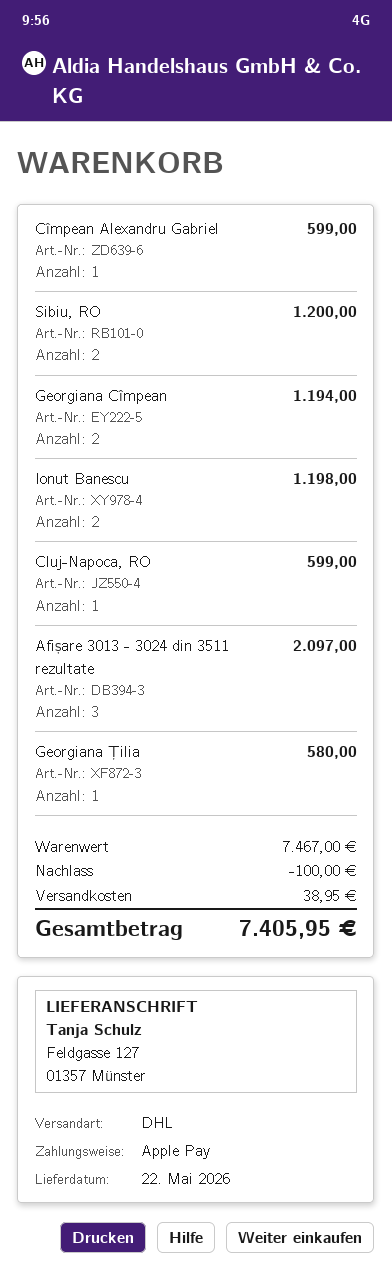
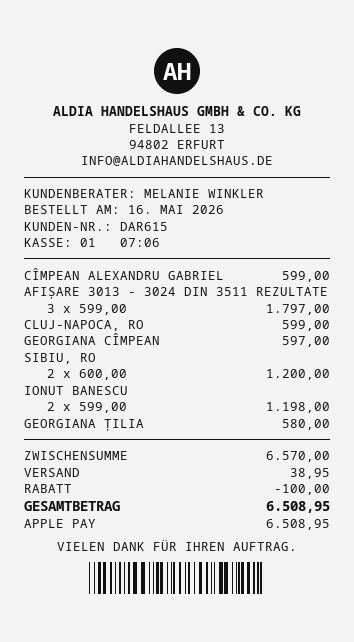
Georgiana Cîmpean: 2 for 1194.00 -> 1 for 597.00
Afișare 3013 - 3024 din 3511 rezultate: 3 for 2097.00 -> 3 for 1797.00
subtotal: 7467.00 -> 6570.00
total: 7405.95 -> 6508.95

